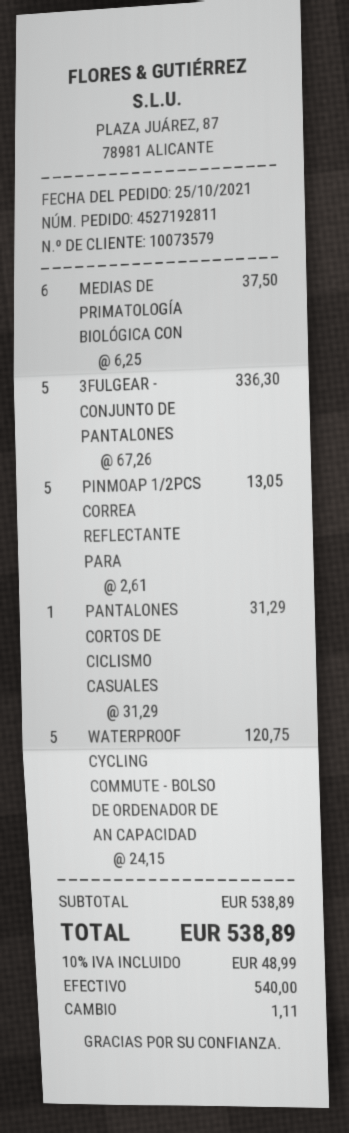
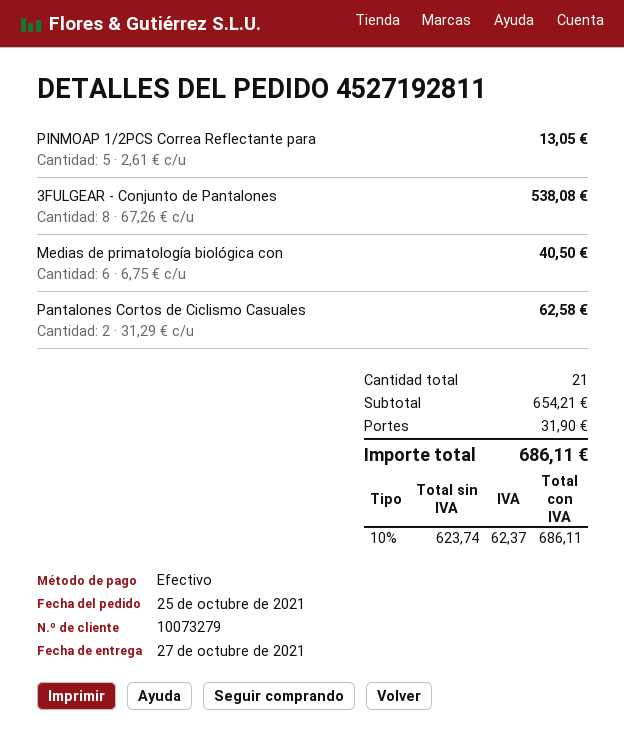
customer number: 10073579 -> 10073279
MEDIAS DE PRIMATOLOGÍA BIOLÓGICA CON: 6 x 6.25 = 37.50 -> 6 x 6.75 = 40.50
3FULGEAR - CONJUNTO DE PANTALONES: 5 x 67.26 = 336.30 -> 8 x 67.26 = 538.08
PANTALONES CORTOS DE CICLISMO CASUALES: 1 x 31.29 = 31.29 -> 2 x 31.29 = 62.58
WATERPROOF CYCLING COMMUTE - BOLSO DE ORDENADOR DE AN CAPACIDAD: 5 x 24.15 = 120.75 -> none
subtotal: 538.89 -> 654.21
shipping: none -> 31.90
tax: 10% = 48.99 -> 10% = 62.37
total: 538.89 -> 686.11

